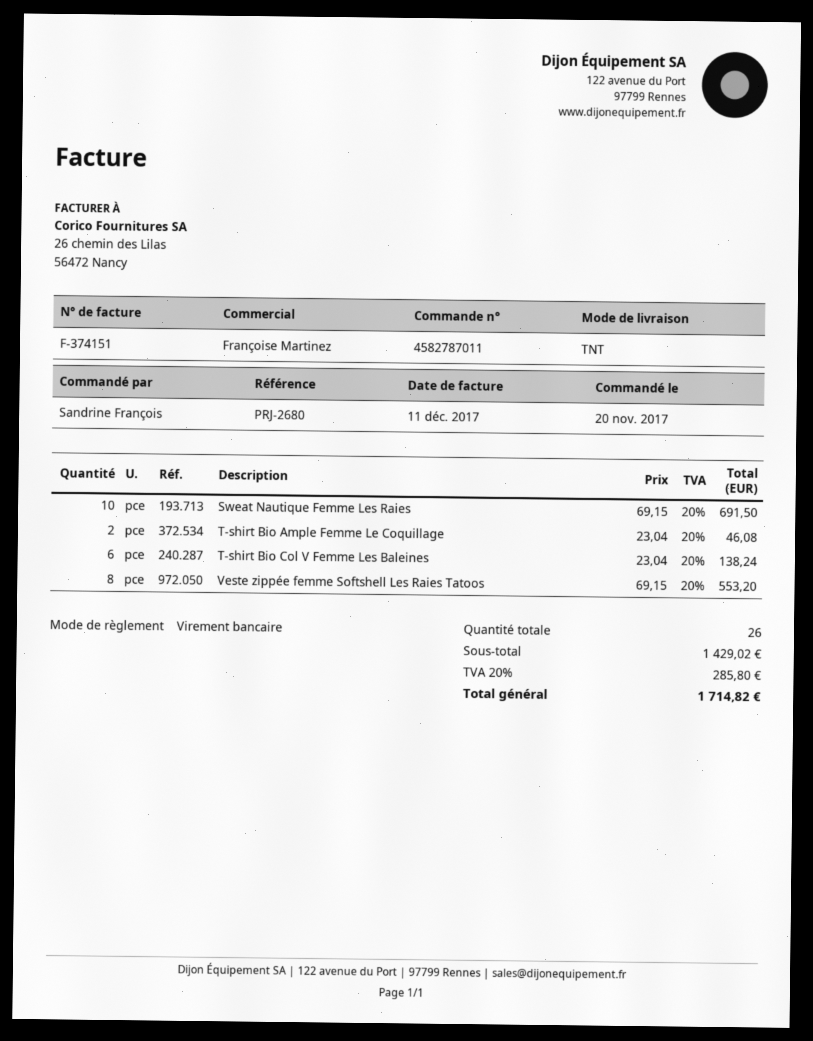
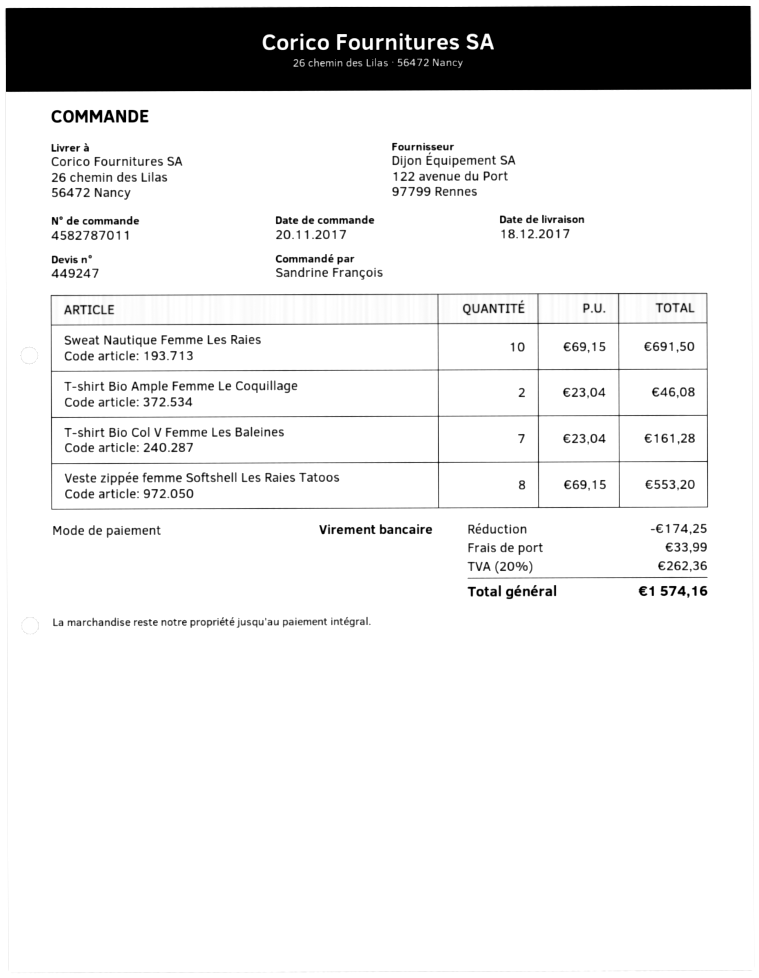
T-shirt Bio Col V Femme Les Baleines: 6 x 23.04 = 138.24 -> 7 x 23.04 = 161.28
discount: none -> 174.25
shipping: none -> 33.99
tax: 20% = 285.80 -> 20% = 262.36
total: 1714.82 -> 1574.16

